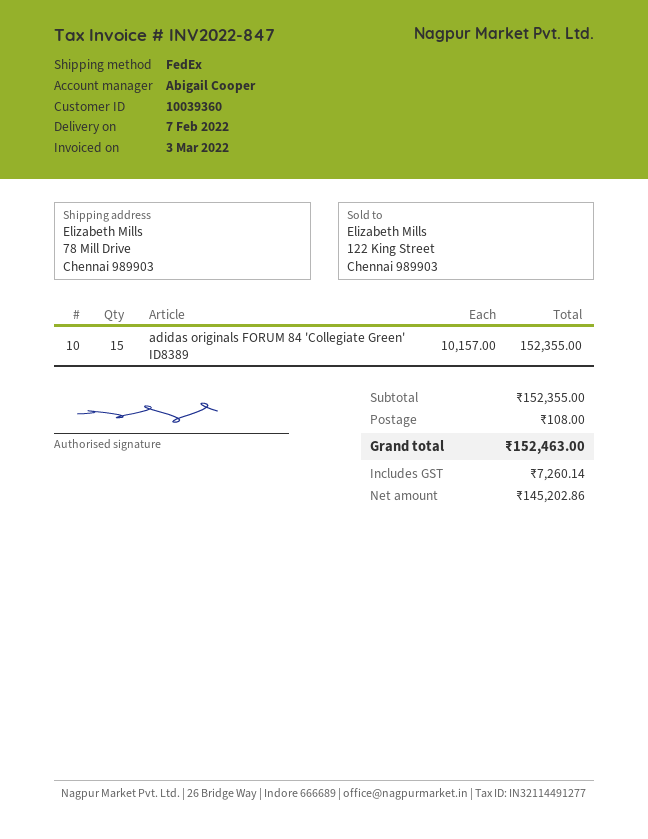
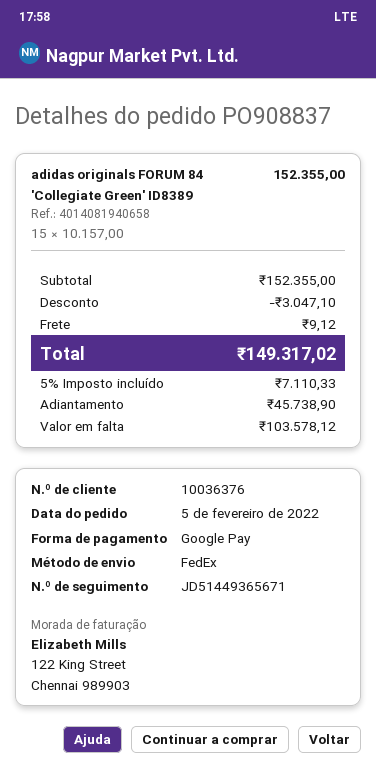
customer number: 10039360 -> 10036376
discount: none -> 3047.10
shipping: 108.00 -> 9.12
tax: 7260.14 -> 7110.33
total: 152463.00 -> 149317.02

